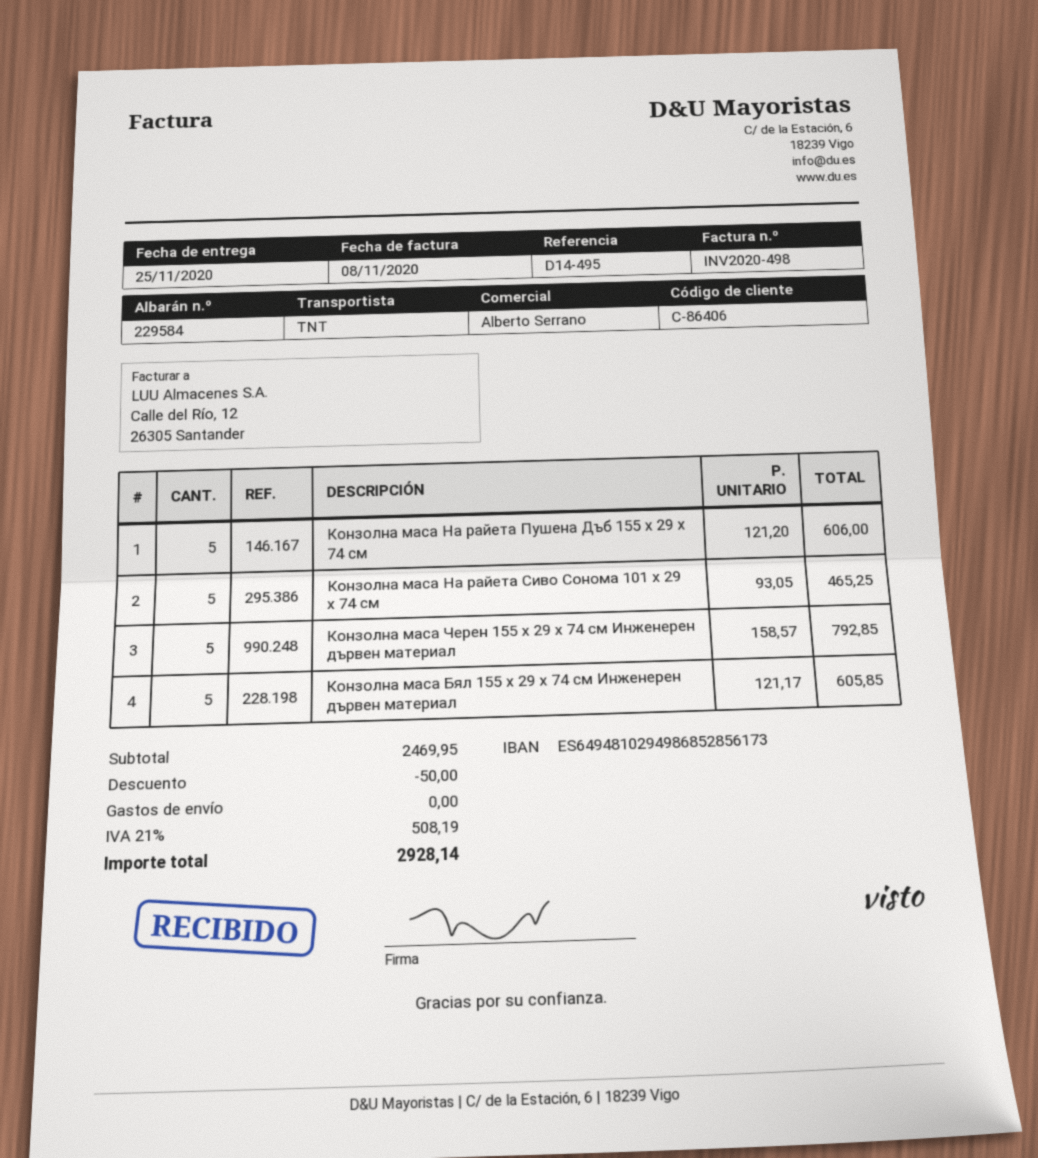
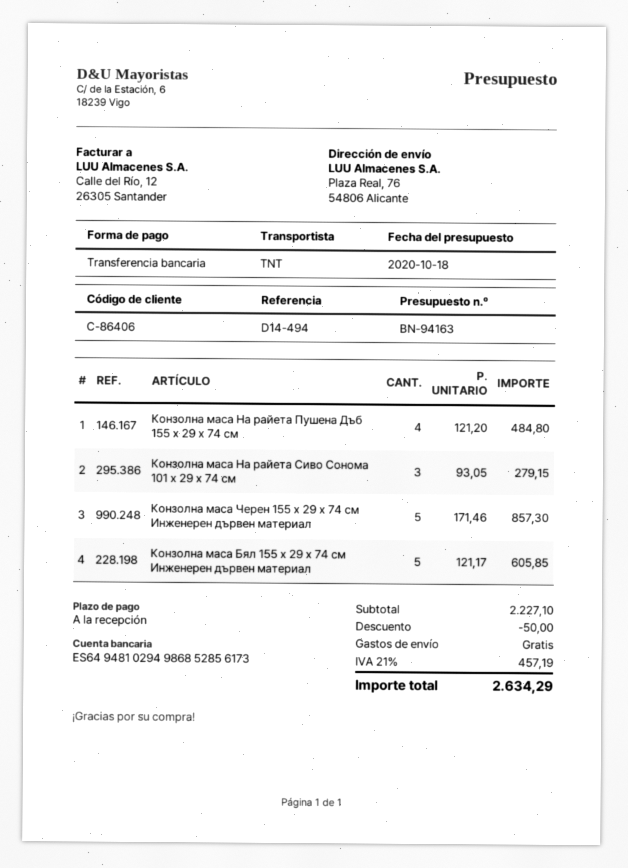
reference: D14-495 -> D14-494
Конзолна маса На райета Пушена Дъб 155 x 29 x 74 см: 5 x 121.20 = 606.00 -> 4 x 121.20 = 484.80
Конзолна маса На райета Сиво Сонома 101 x 29 x 74 см: 5 x 93.05 = 465.25 -> 3 x 93.05 = 279.15
Конзолна маса Черен 155 x 29 x 74 см Инженерен дървен материал: 5 x 158.57 = 792.85 -> 5 x 171.46 = 857.30
subtotal: 2469.95 -> 2227.10
tax: 21% = 508.19 -> 21% = 457.19
total: 2928.14 -> 2634.29

